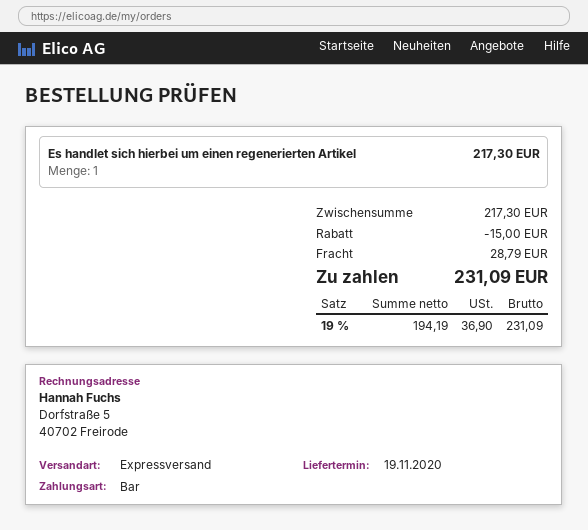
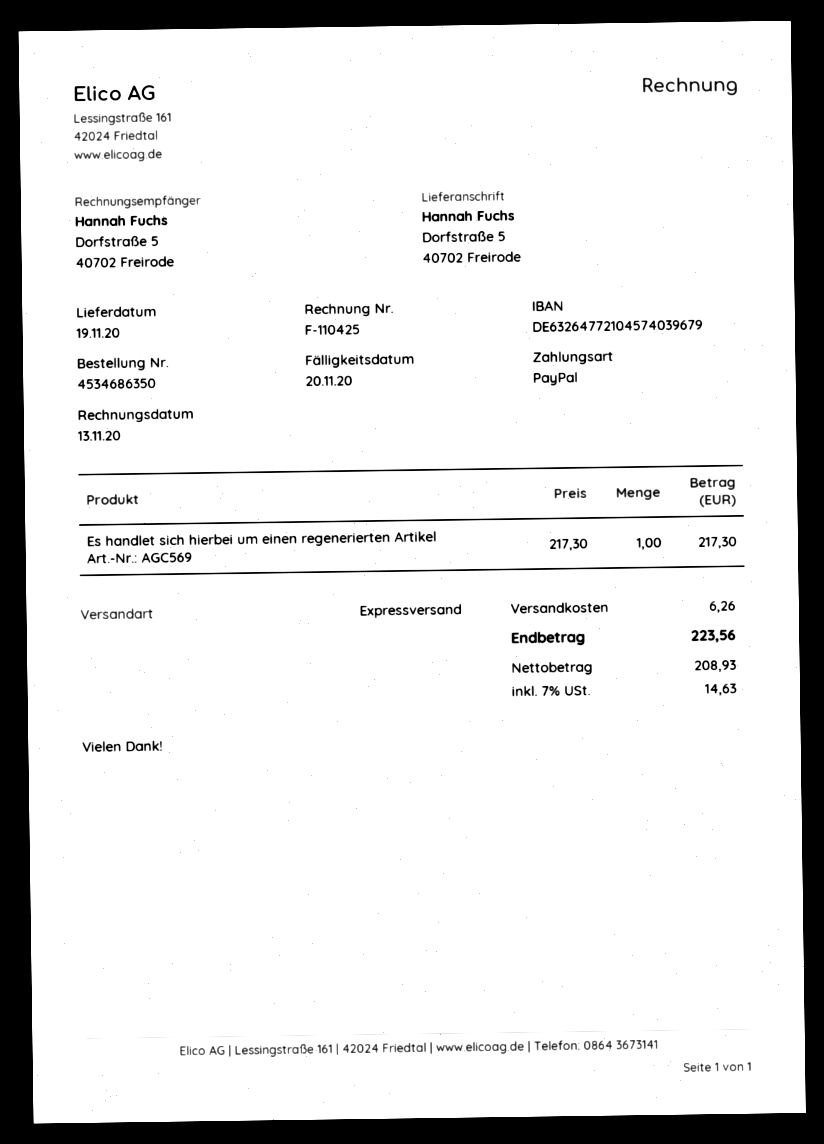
payment method: cash -> PayPal
discount: 15.00 -> none
shipping: 28.79 -> 6.26
net: 194.19 -> 208.93
tax: 19% = 36.90 -> 7% = 14.63
total: 231.09 -> 223.56

